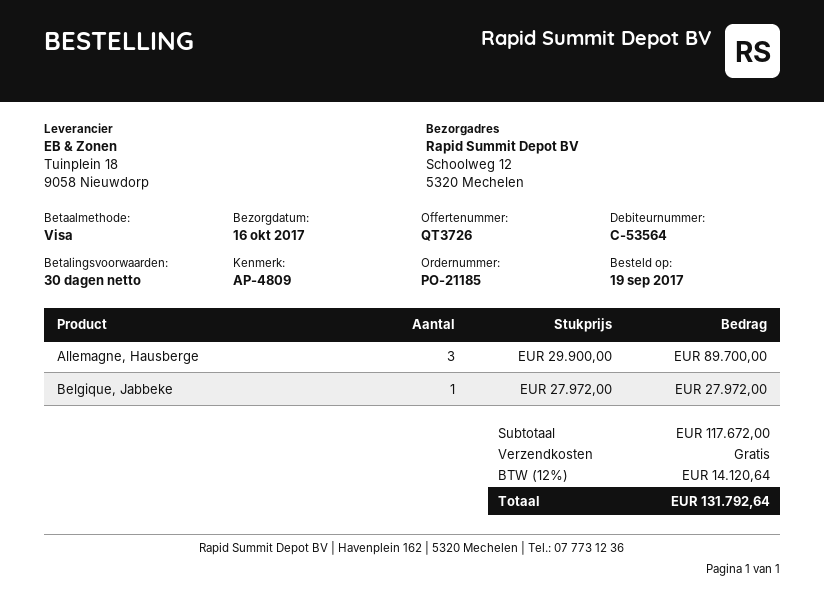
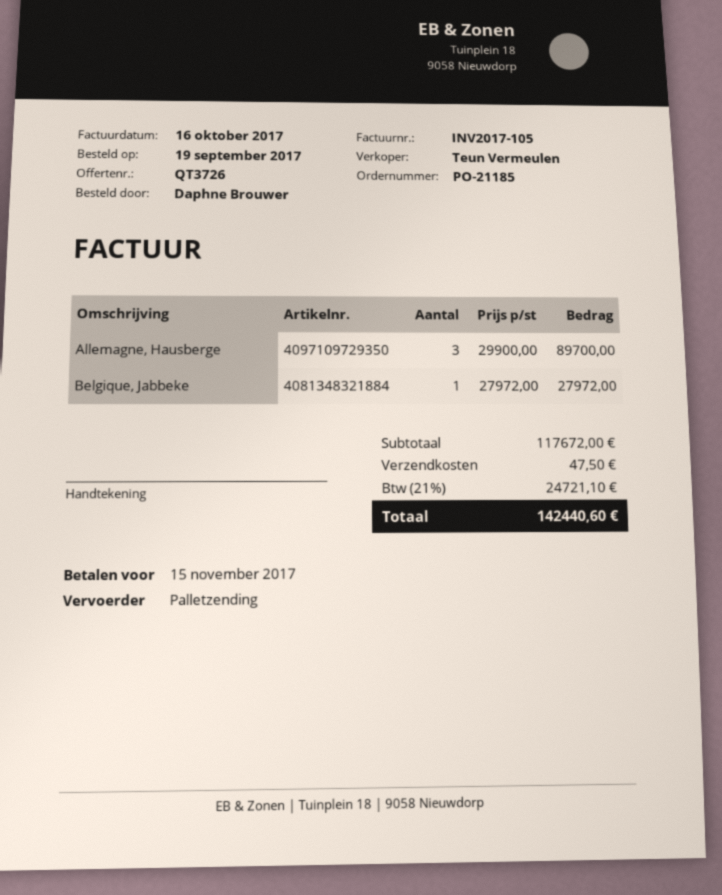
shipping: 0.00 -> 47.50
tax: 12% = 14120.64 -> 21% = 24721.10
total: 131792.64 -> 142440.60

